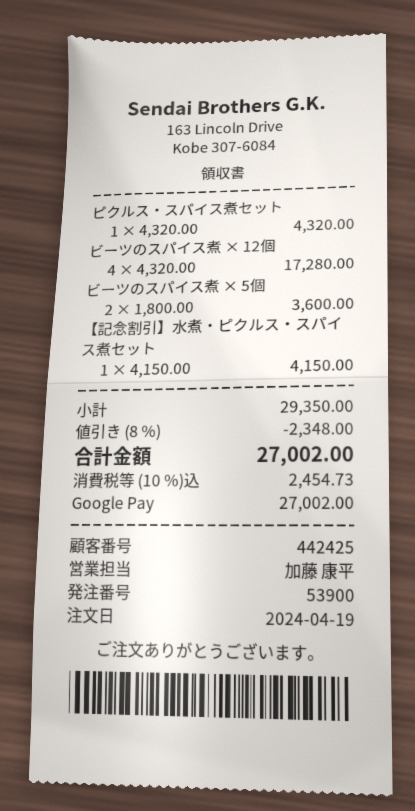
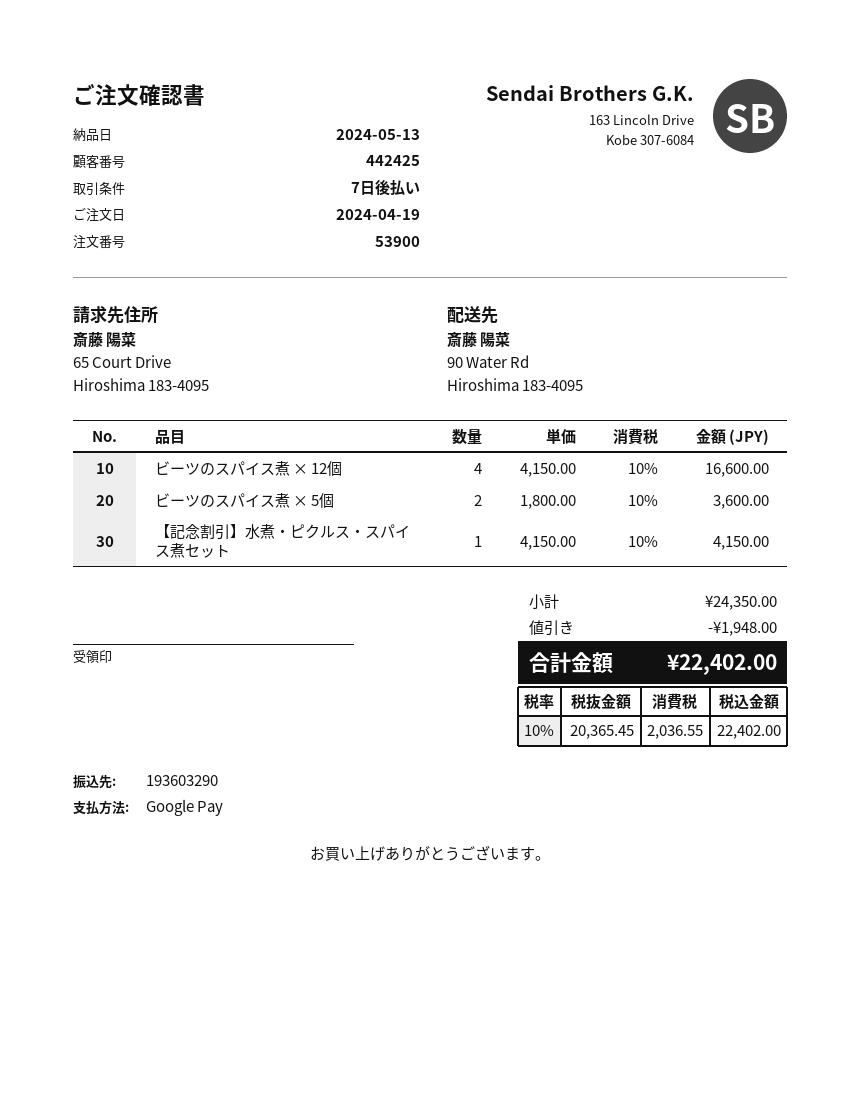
ピクルス・スパイス煮セット: 1 x 4320.00 = 4320.00 -> none
ビーツのスパイス煮 × 12個: 4 x 4320.00 = 17280.00 -> 4 x 4150.00 = 16600.00
subtotal: 29350.00 -> 24350.00
discount: 2348.00 -> 1948.00
tax: 10% = 2454.73 -> 10% = 2036.55
total: 27002.00 -> 22402.00

